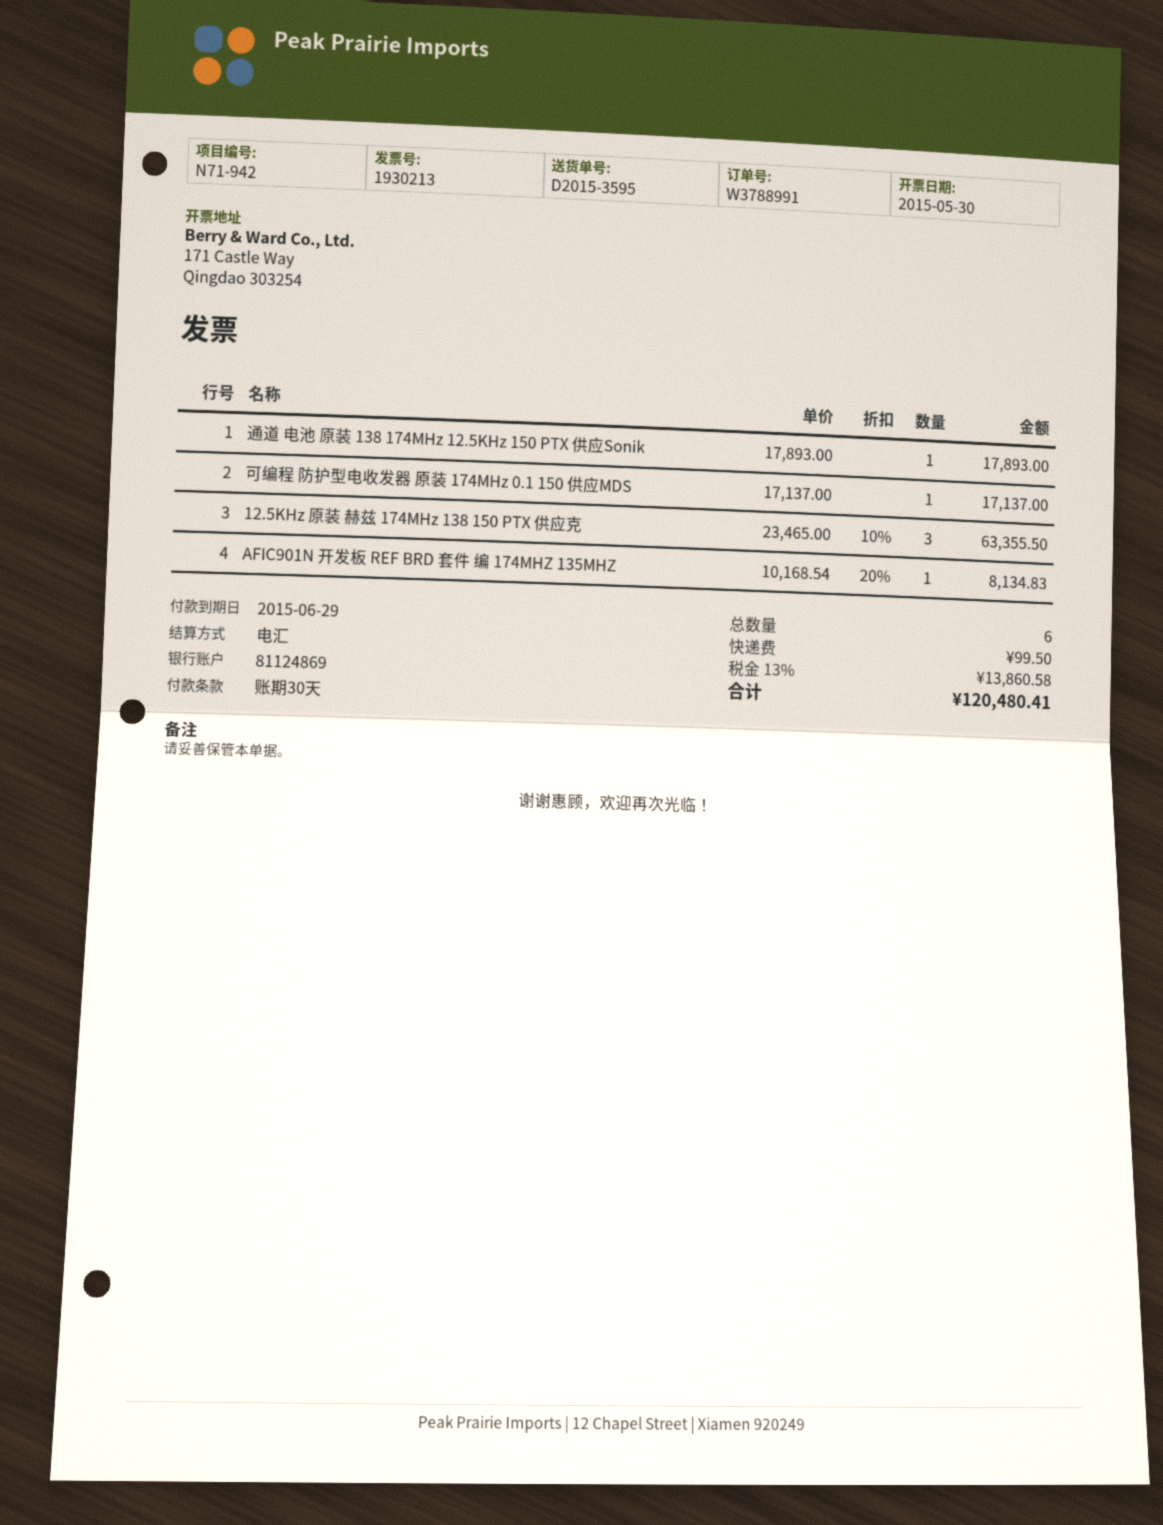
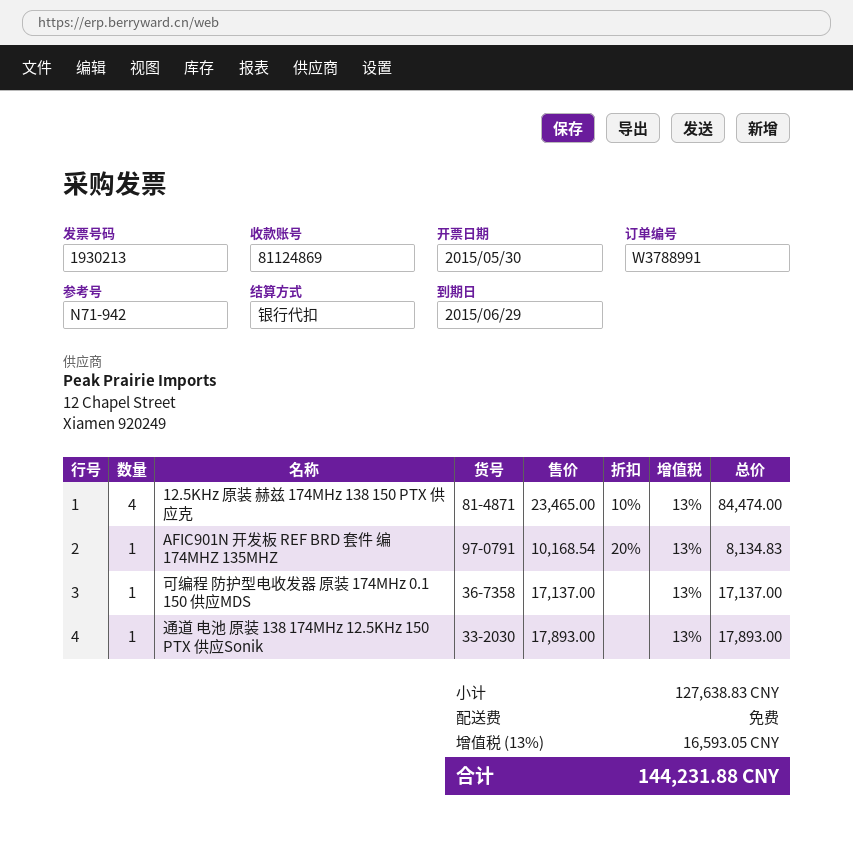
payment method: bank transfer -> direct debit
12.5KHz 原装 赫兹 174MHz 138 150 PTX 供应克: 3 x 23465.00 - 10% = 63355.50 -> 4 x 23465.00 - 10% = 84474.00
shipping: 99.50 -> 0.00
tax: 13% = 13860.58 -> 13% = 16593.05
total: 120480.41 -> 144231.88

